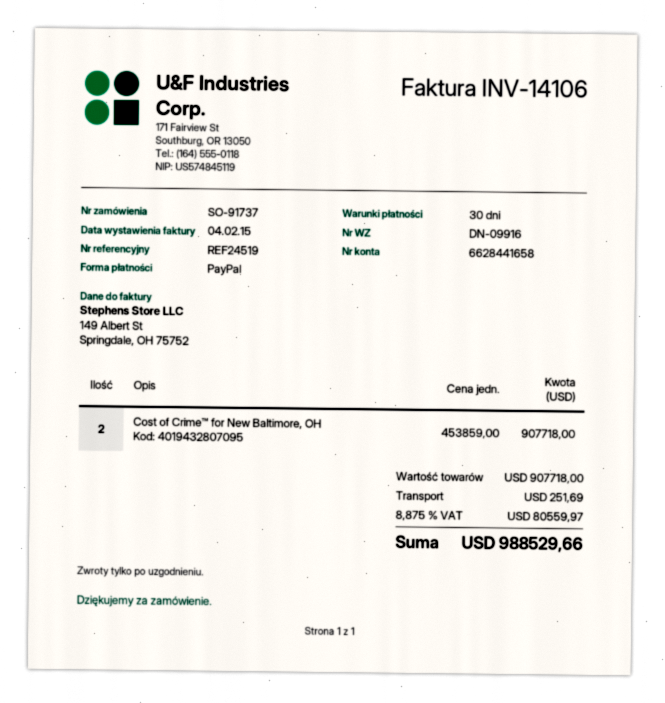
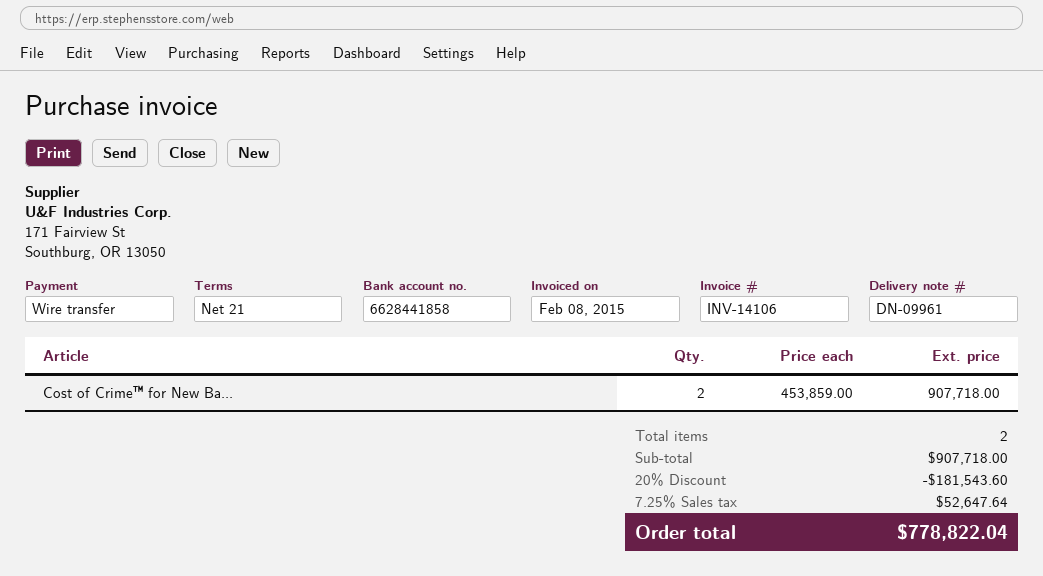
delivery note number: DN-09916 -> DN-09961
invoice date: 2015-02-04 -> 2015-02-08
payment terms: 30 days -> 21 days
payment method: PayPal -> bank transfer
bank account: 6628441658 -> 6628441858
discount: none -> 20% = 181543.60
shipping: 251.69 -> none
tax: 8.875% = 80559.97 -> 7.25% = 52647.64
total: 988529.66 -> 778822.04

